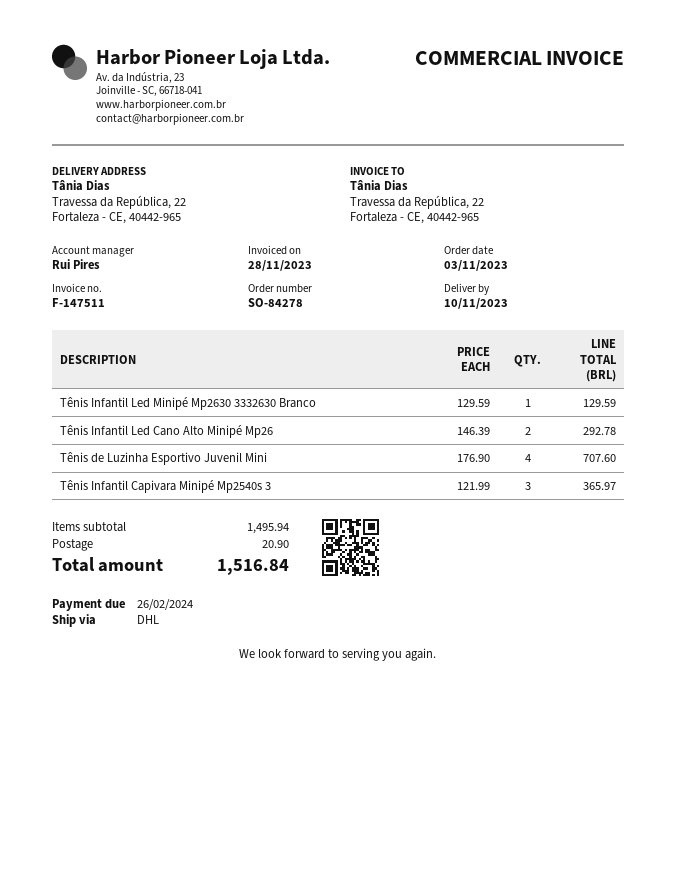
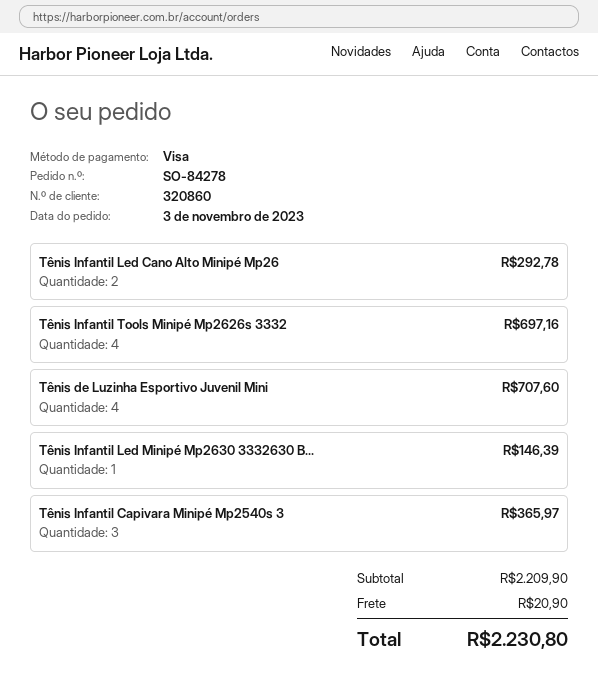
Tênis Infantil Led Minipé Mp2630 3332630 Branco: 1 for 129.59 -> 1 for 146.39
Tênis Infantil Tools Minipé Mp2626s 3332: none -> 4 for 697.16
subtotal: 1495.94 -> 2209.90
total: 1516.84 -> 2230.80

